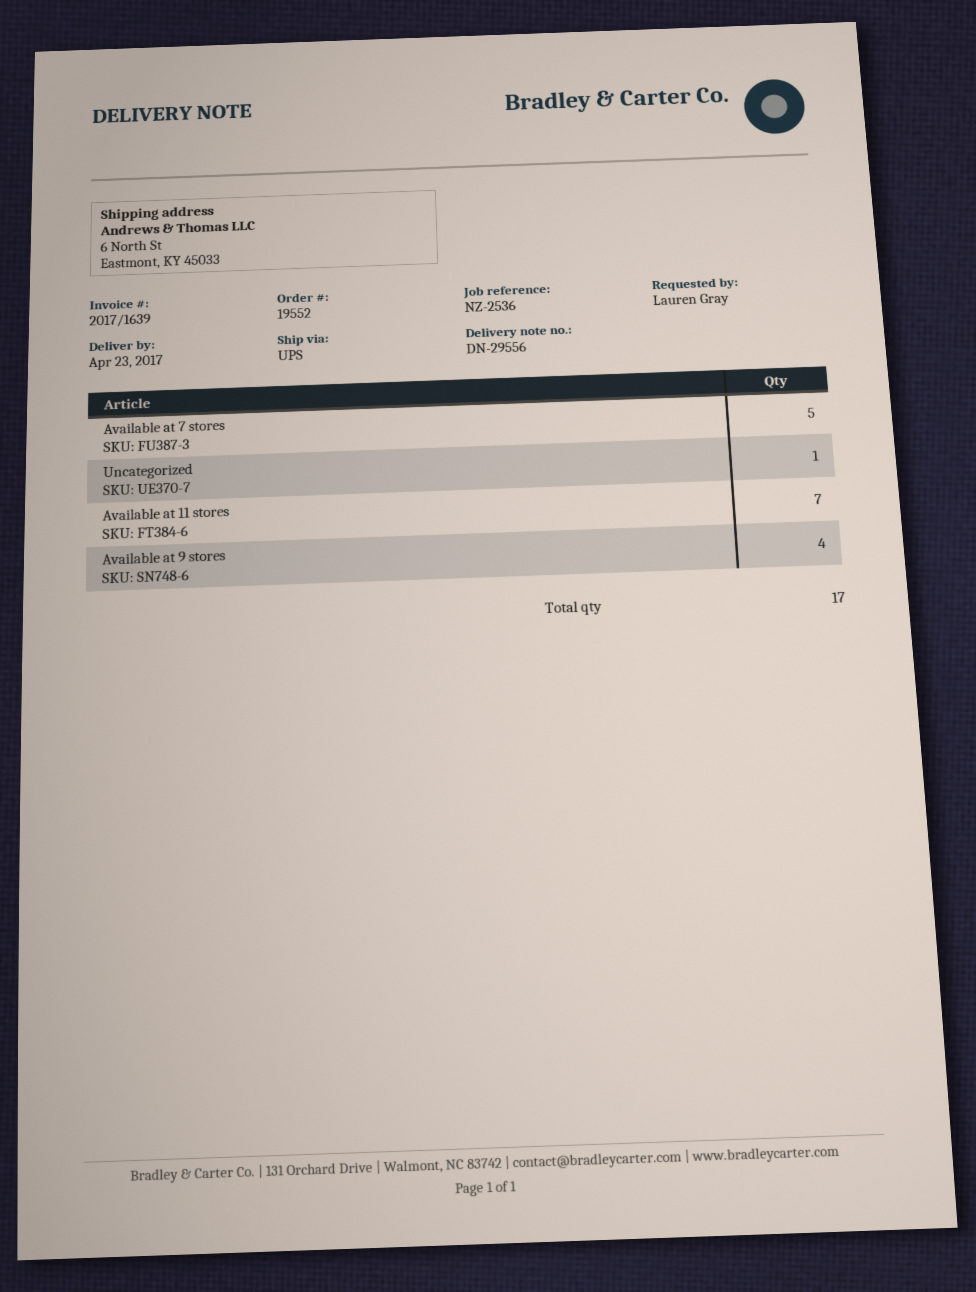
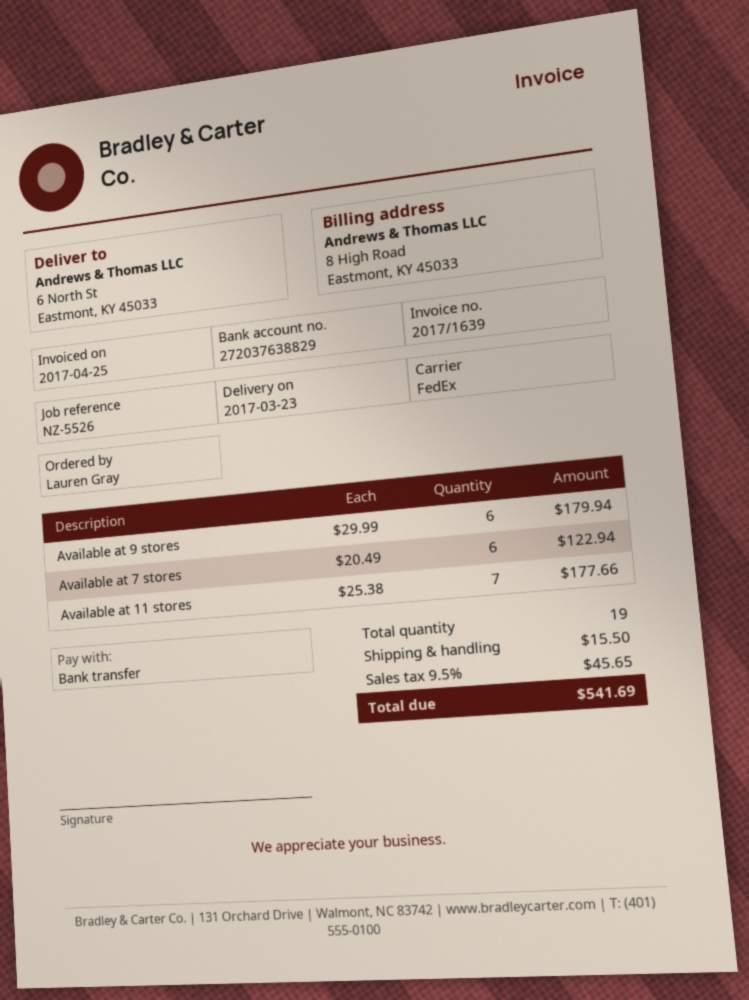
delivery date: 2017-04-23 -> 2017-03-23
reference: NZ-2536 -> NZ-5526
shipping method: UPS -> FedEx
Available at 7 stores: 5 -> 6
Uncategorized: 1 -> none
Available at 9 stores: 4 -> 6
total quantity: 17 -> 19

